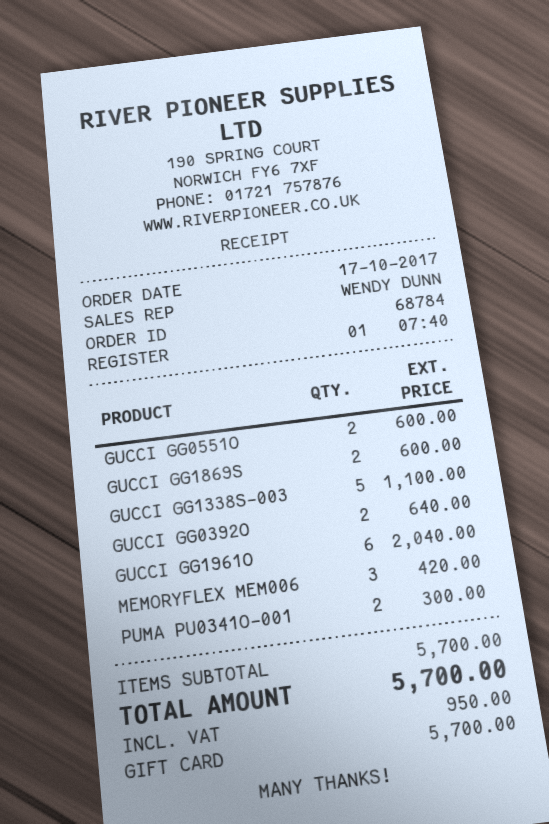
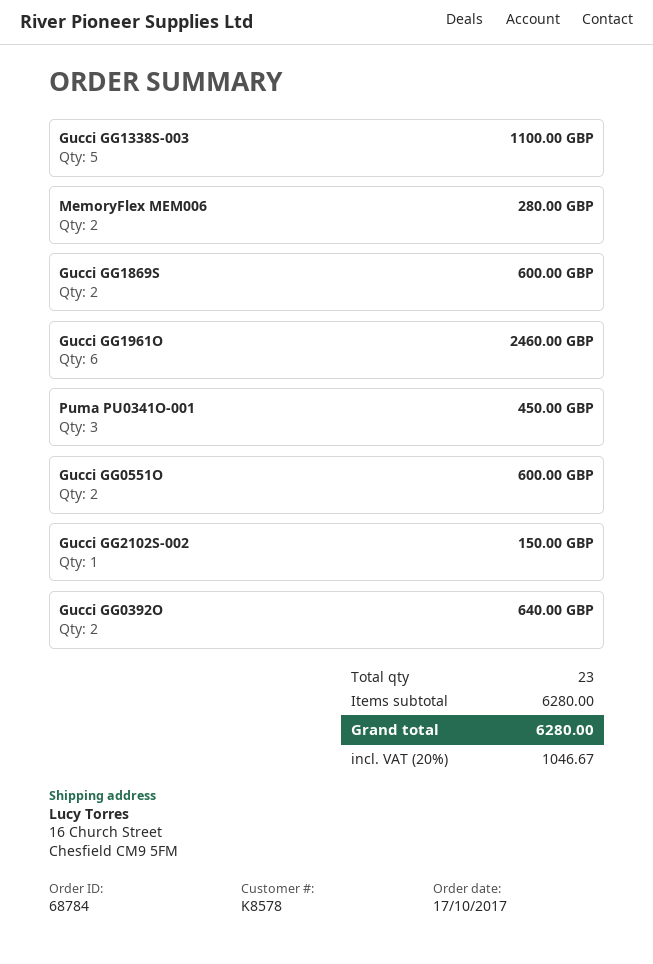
GUCCI GG1961O: 6 for 2040.00 -> 6 for 2460.00
MEMORYFLEX MEM006: 3 for 420.00 -> 2 for 280.00
PUMA PU0341O-001: 2 for 300.00 -> 3 for 450.00
Gucci GG2102S-002: none -> 1 for 150.00
subtotal: 5700.00 -> 6280.00
tax: 950.00 -> 1046.67
total: 5700.00 -> 6280.00

